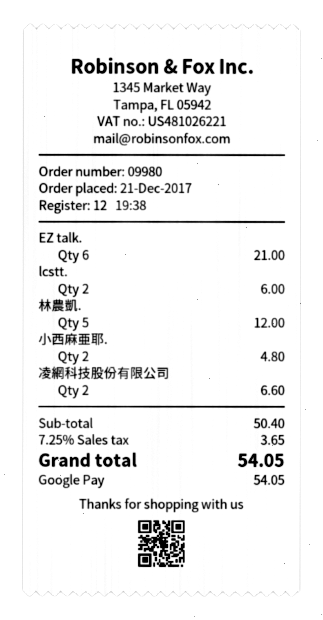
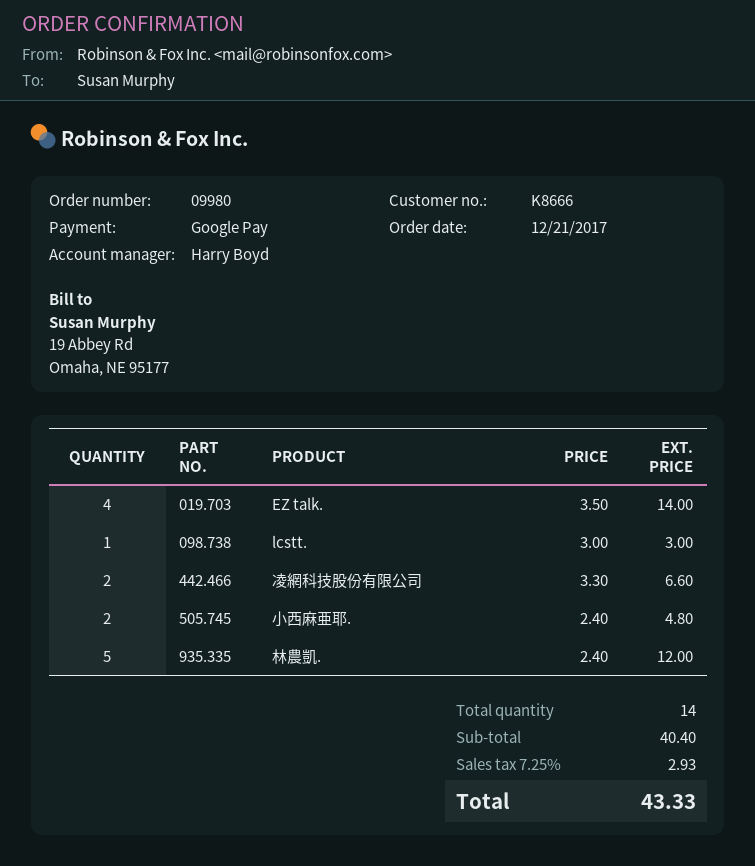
EZ talk.: 6 for 21.00 -> 4 for 14.00
lcstt.: 2 for 6.00 -> 1 for 3.00
subtotal: 50.40 -> 40.40
tax: 7.25% = 3.65 -> 7.25% = 2.93
total: 54.05 -> 43.33

